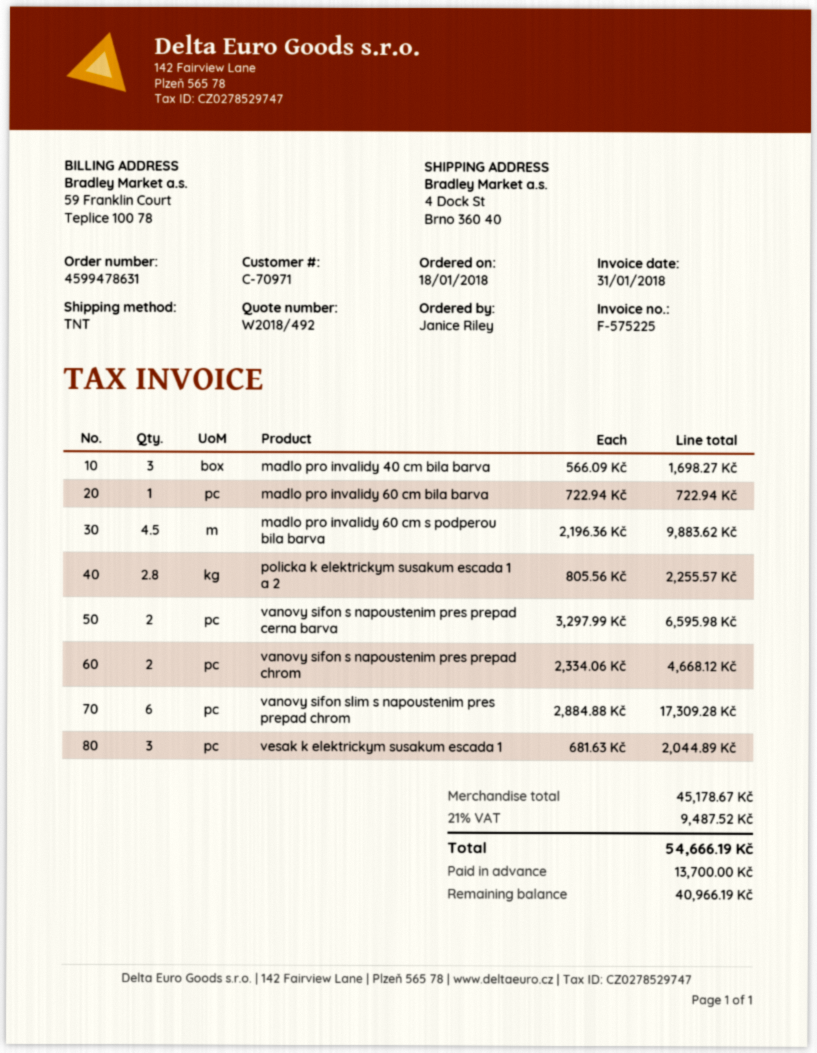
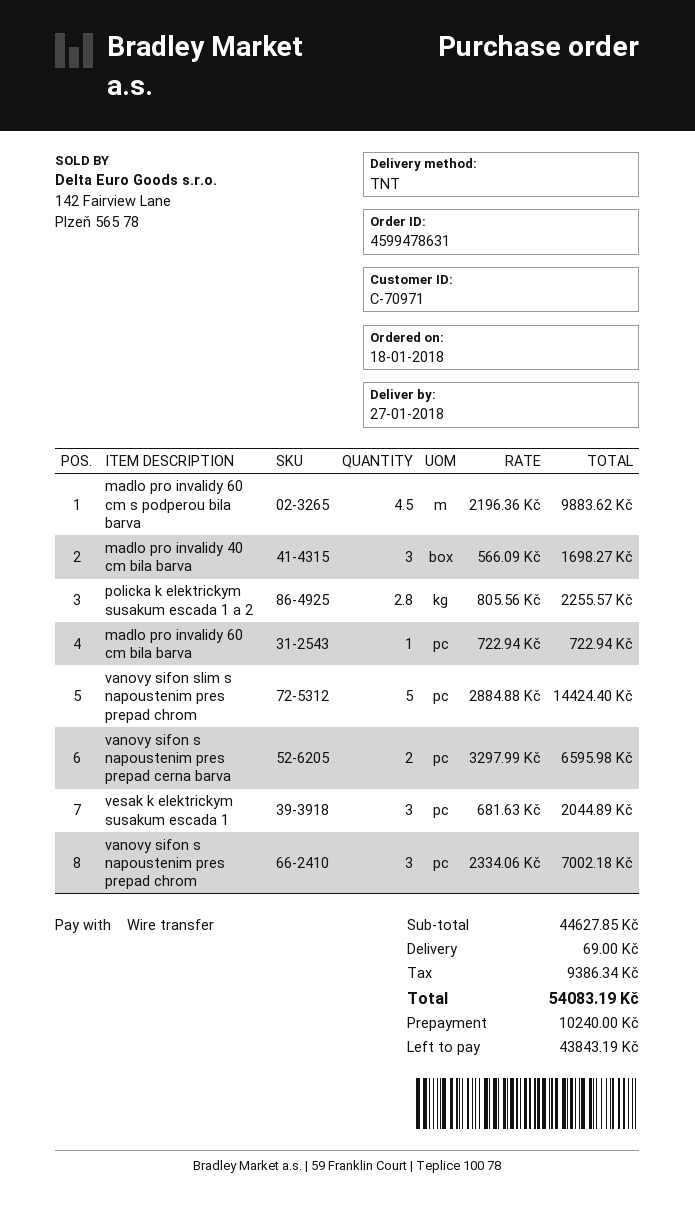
vanovy sifon s napoustenim pres prepad chrom: 2 x 2334.06 = 4668.12 -> 3 x 2334.06 = 7002.18
vanovy sifon slim s napoustenim pres prepad chrom: 6 x 2884.88 = 17309.28 -> 5 x 2884.88 = 14424.40
subtotal: 45178.67 -> 44627.85
shipping: none -> 69.00
tax: 9487.52 -> 9386.34
total: 54666.19 -> 54083.19
deposit: 13700.00 -> 10240.00
balance: 40966.19 -> 43843.19

